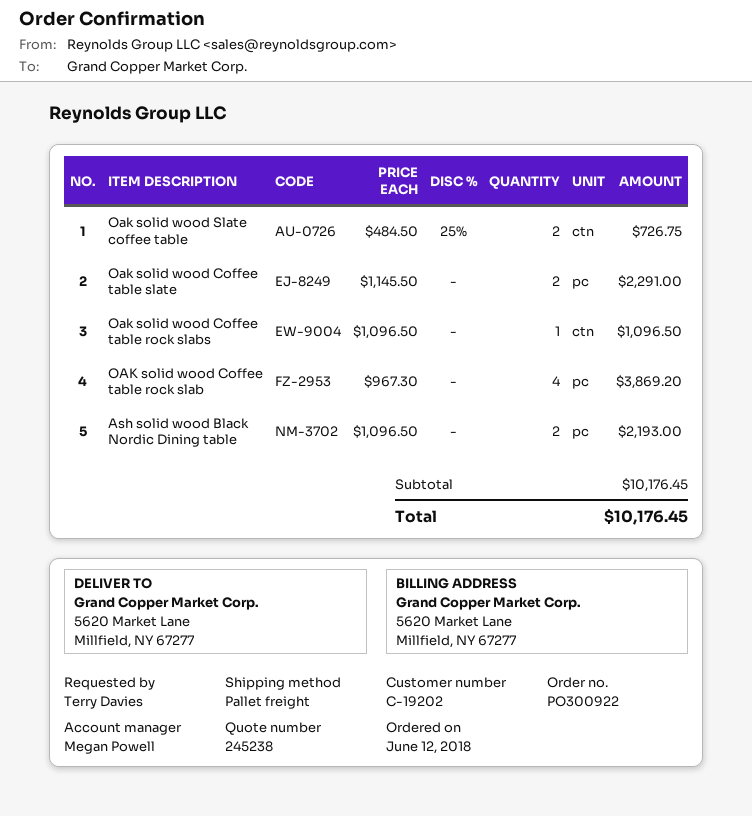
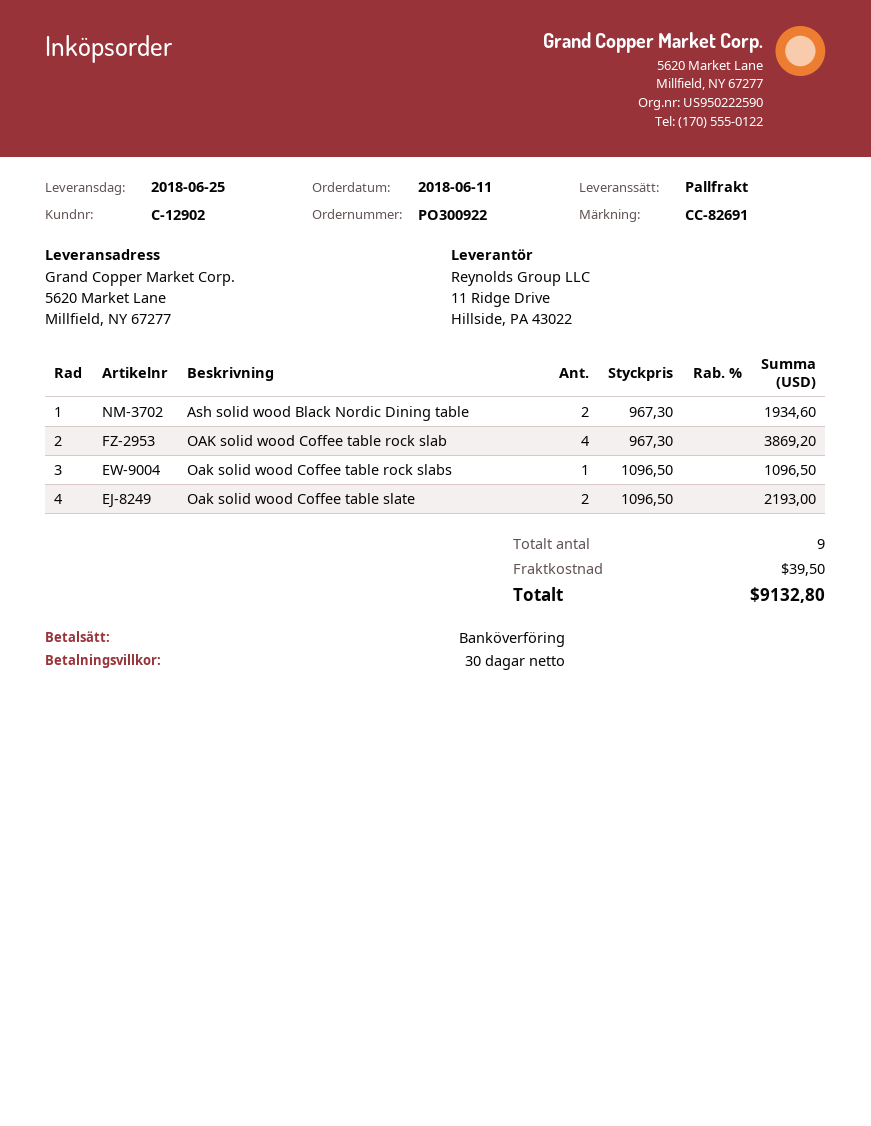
order date: 2018-06-12 -> 2018-06-11
customer number: C-19202 -> C-12902
Oak solid wood Slate coffee table: 2 x 484.50 - 25% = 726.75 -> none
Oak solid wood Coffee table slate: 2 x 1145.50 = 2291.00 -> 2 x 1096.50 = 2193.00
Ash solid wood Black Nordic Dining table: 2 x 1096.50 = 2193.00 -> 2 x 967.30 = 1934.60
shipping: none -> 39.50
total: 10176.45 -> 9132.80

